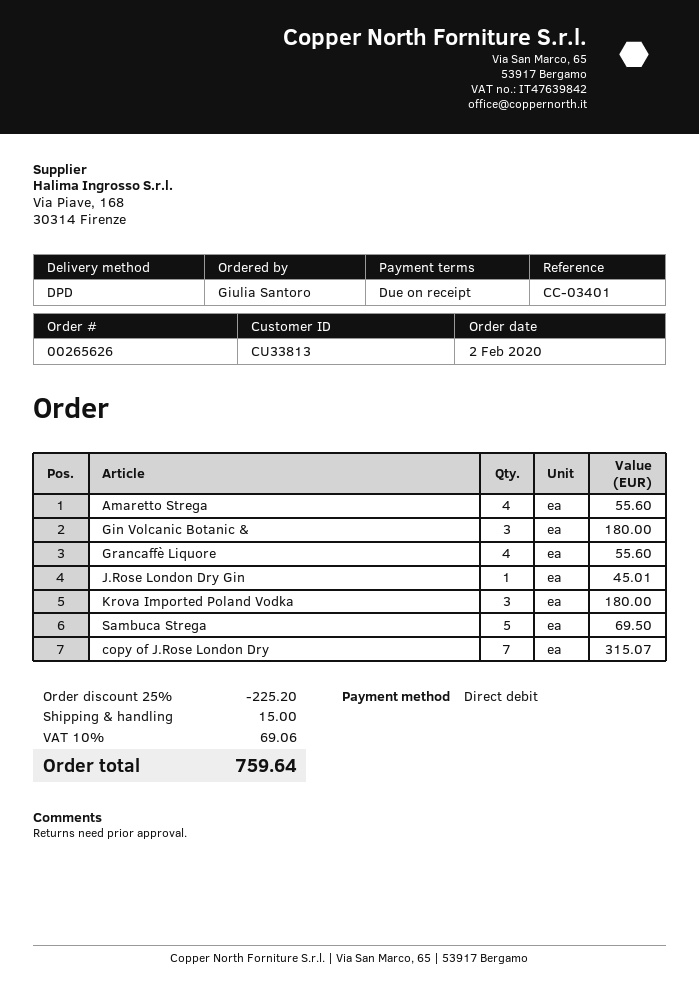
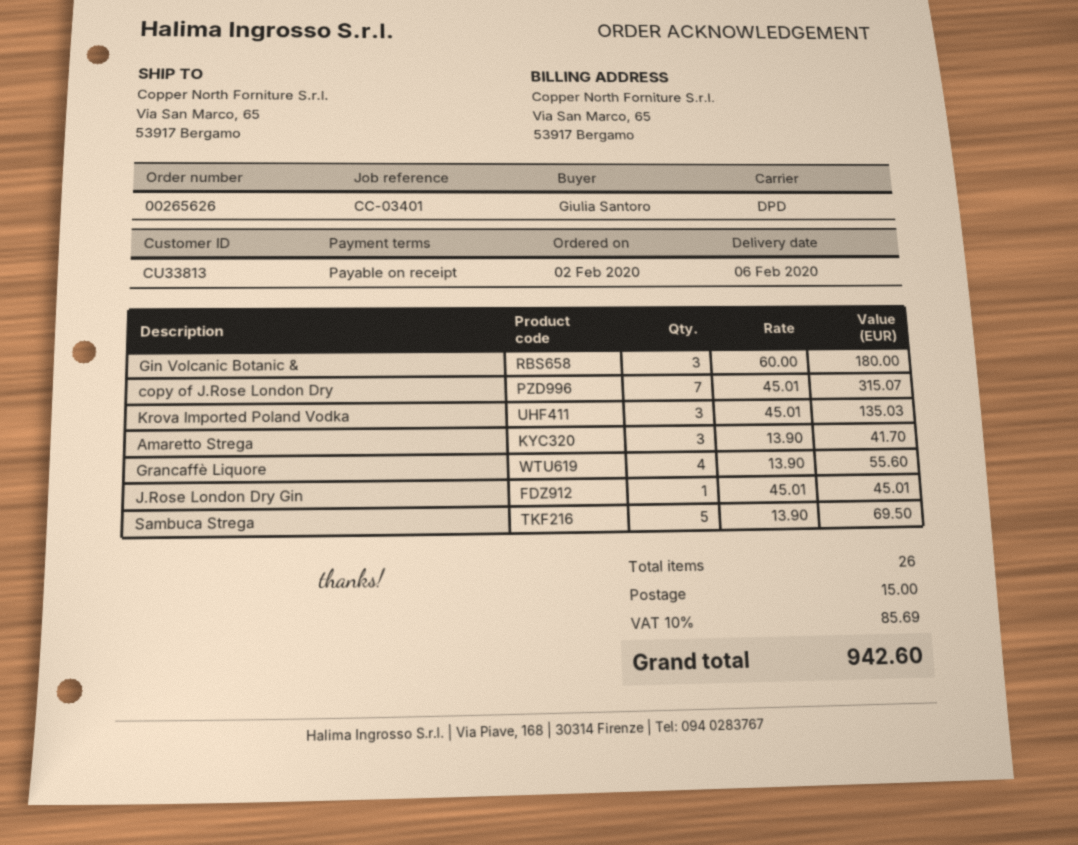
Amaretto Strega: 4 for 55.60 -> 3 for 41.70
Krova Imported Poland Vodka: 3 for 180.00 -> 3 for 135.03
discount: 25% = 225.20 -> none
tax: 10% = 69.06 -> 10% = 85.69
total: 759.64 -> 942.60

